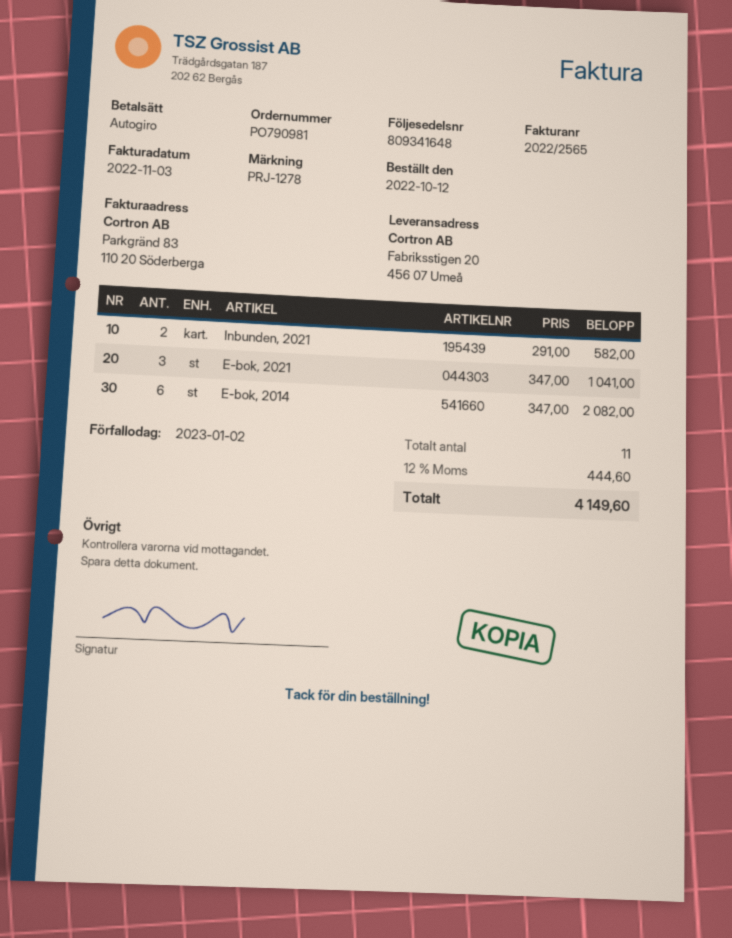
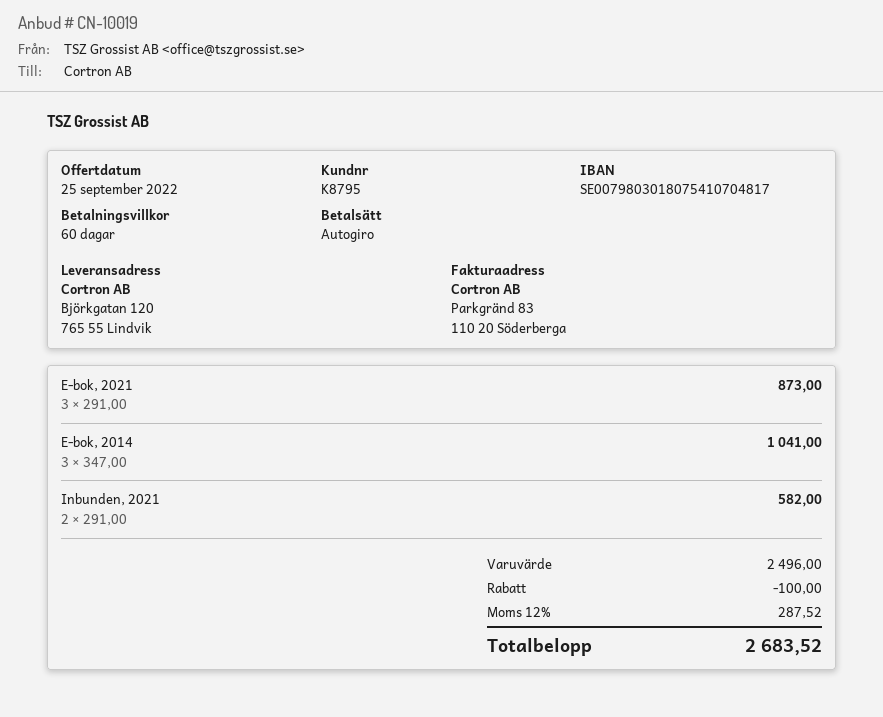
ship to: Fabriksstigen 20, 456 07 Umeå -> Björkgatan 120, 765 55 Lindvik
E-bok, 2021: 3 x 347.00 = 1041.00 -> 3 x 291.00 = 873.00
E-bok, 2014: 6 x 347.00 = 2082.00 -> 3 x 347.00 = 1041.00
discount: none -> 100.00
tax: 12% = 444.60 -> 12% = 287.52
total: 4149.60 -> 2683.52

